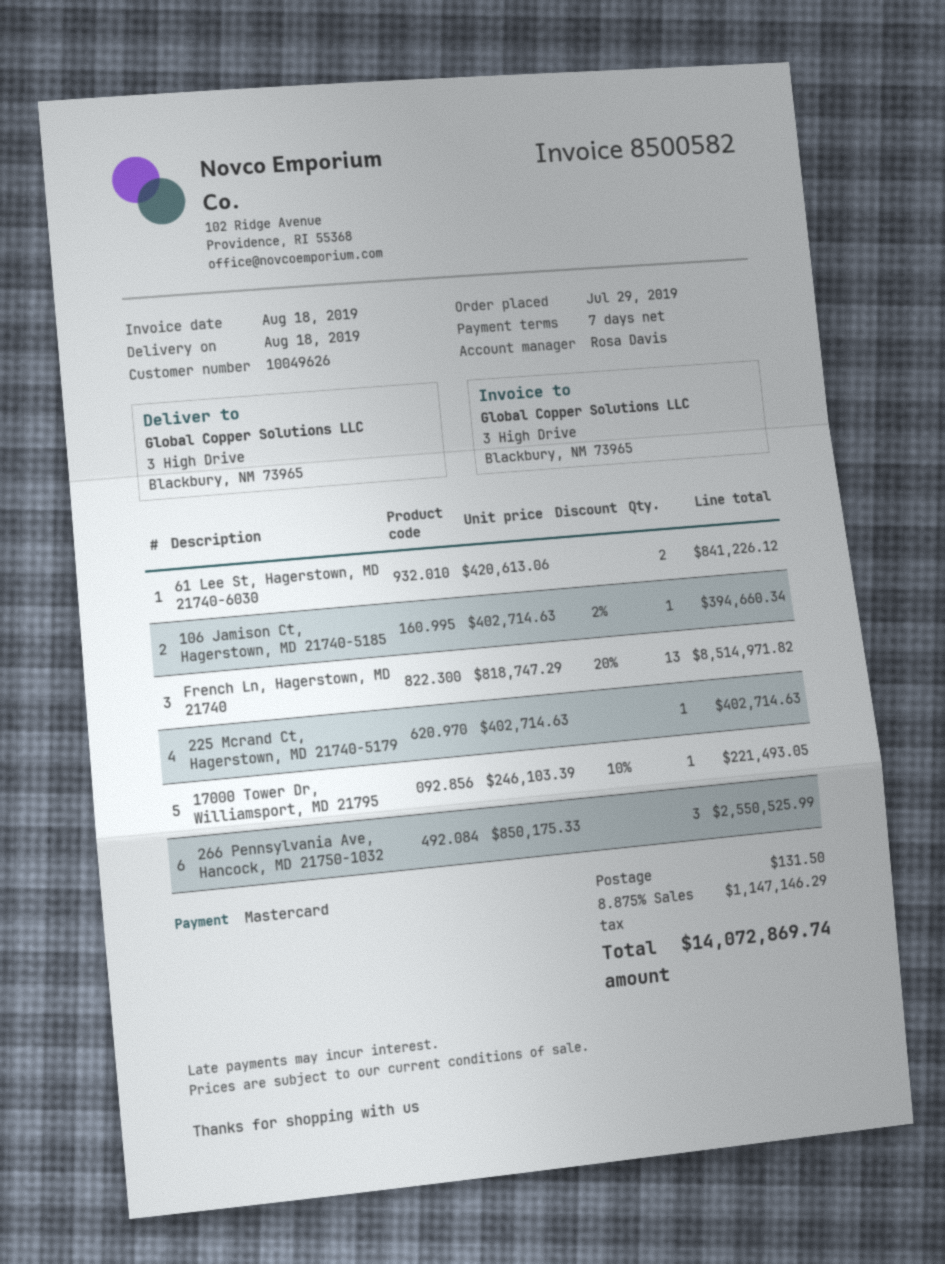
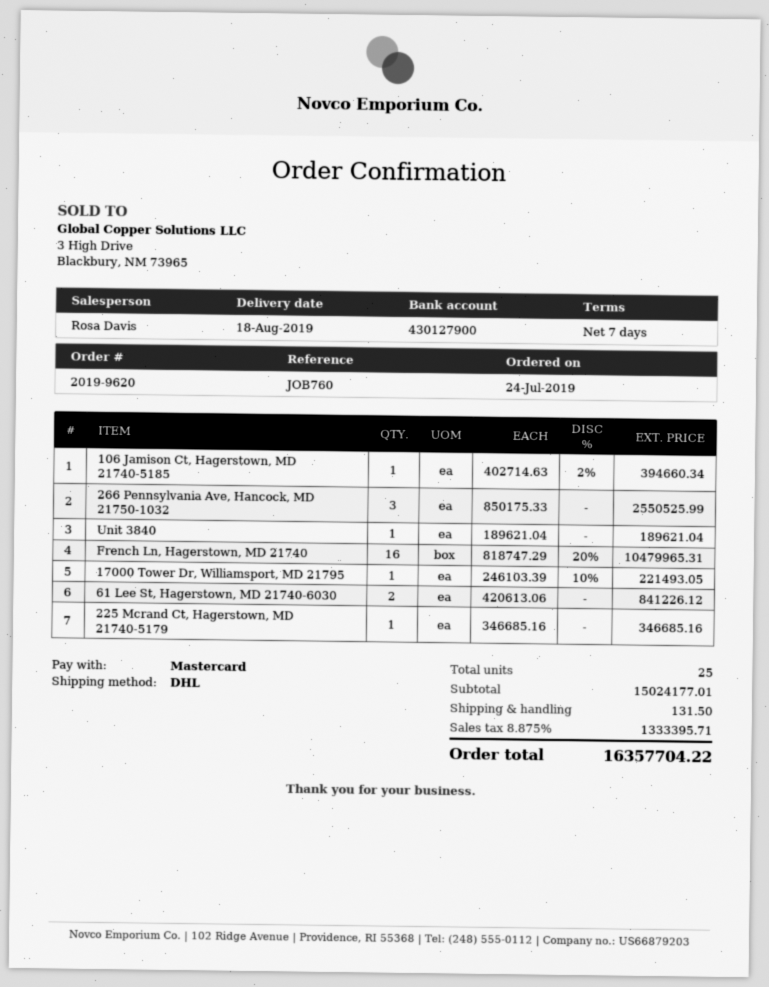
order date: 2019-07-29 -> 2019-07-24
French Ln, Hagerstown, MD 21740: 13 x 818747.29 - 20% = 8514971.82 -> 16 x 818747.29 - 20% = 10479965.31
225 Mcrand Ct, Hagerstown, MD 21740-5179: 1 x 402714.63 = 402714.63 -> 1 x 346685.16 = 346685.16
Unit 3840: none -> 1 x 189621.04 = 189621.04
tax: 8.875% = 1147146.29 -> 8.875% = 1333395.71
total: 14072869.74 -> 16357704.22

